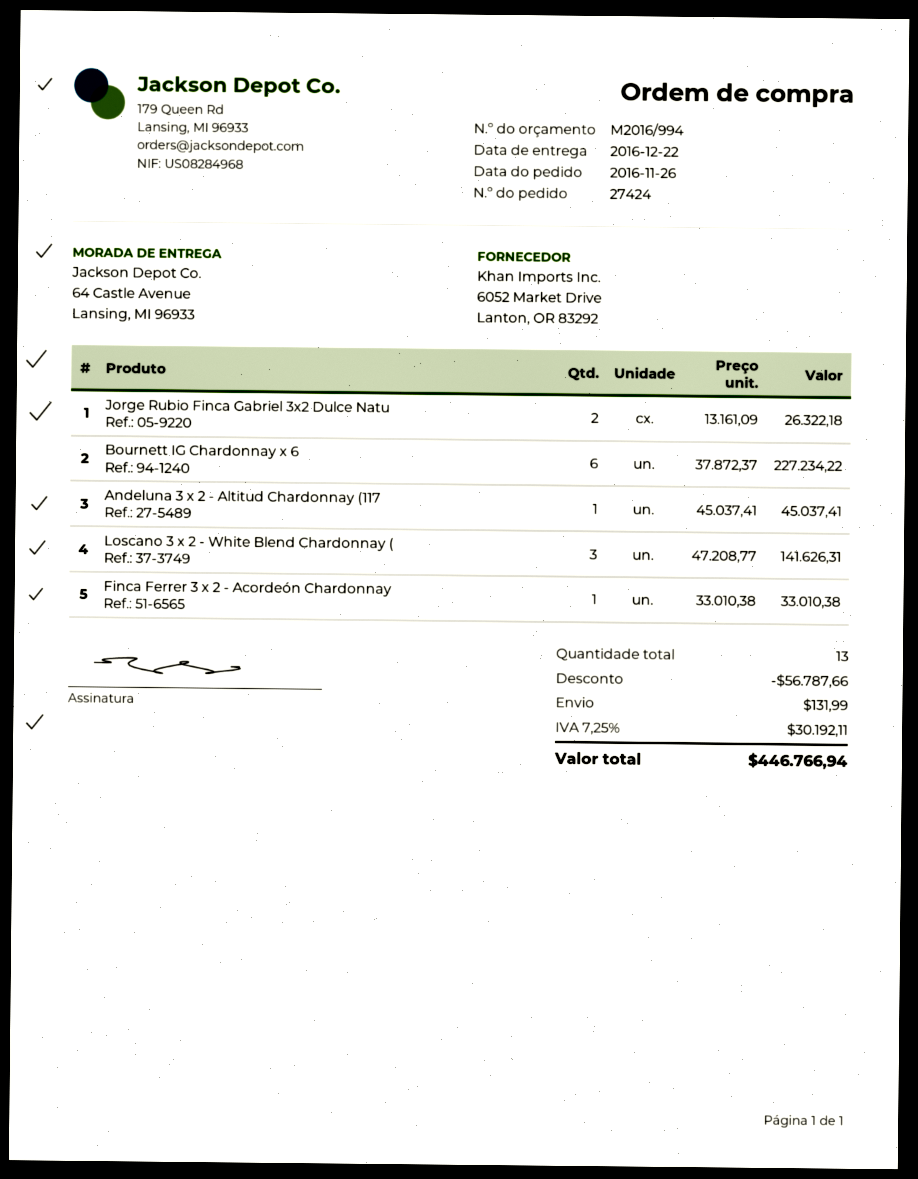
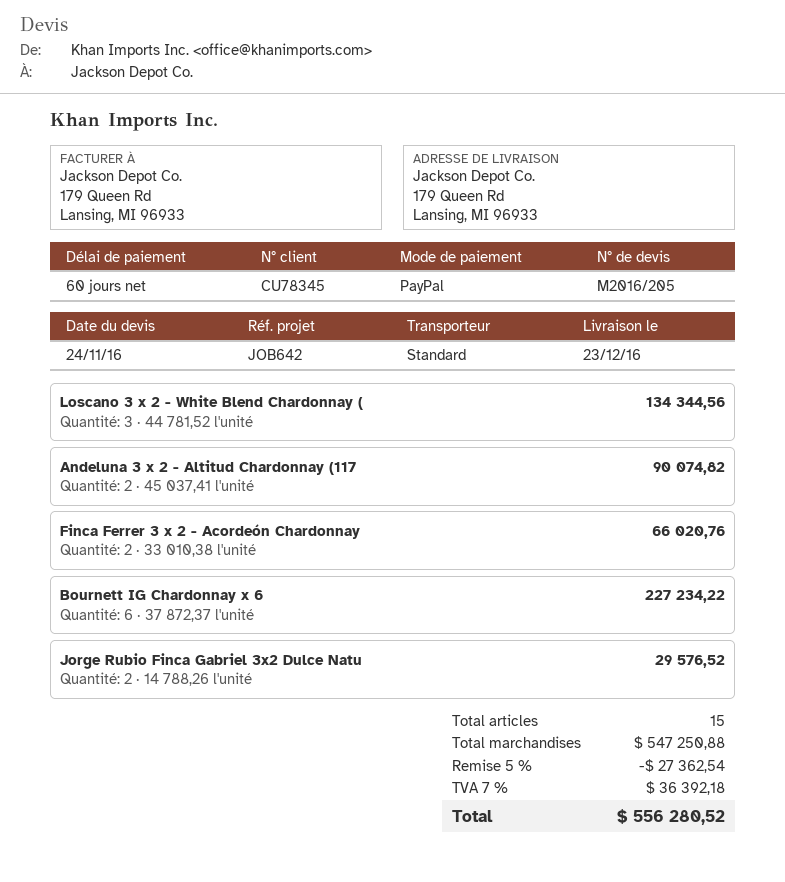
quote number: M2016/994 -> M2016/205
delivery date: 2016-12-22 -> 2016-12-23
ship to: 64 Castle Avenue, Lansing, MI 96933 -> 179 Queen Rd, Lansing, MI 96933
Jorge Rubio Finca Gabriel 3x2 Dulce Natu: 2 x 13161.09 = 26322.18 -> 2 x 14788.26 = 29576.52
Andeluna 3 x 2 - Altitud Chardonnay (117: 1 x 45037.41 = 45037.41 -> 2 x 45037.41 = 90074.82
Loscano 3 x 2 - White Blend Chardonnay (: 3 x 47208.77 = 141626.31 -> 3 x 44781.52 = 134344.56
Finca Ferrer 3 x 2 - Acordeón Chardonnay: 1 x 33010.38 = 33010.38 -> 2 x 33010.38 = 66020.76
total quantity: 13 -> 15
discount: 56787.66 -> 27362.54
shipping: 131.99 -> none
tax: 7.25% = 30192.11 -> 7% = 36392.18
total: 446766.94 -> 556280.52

